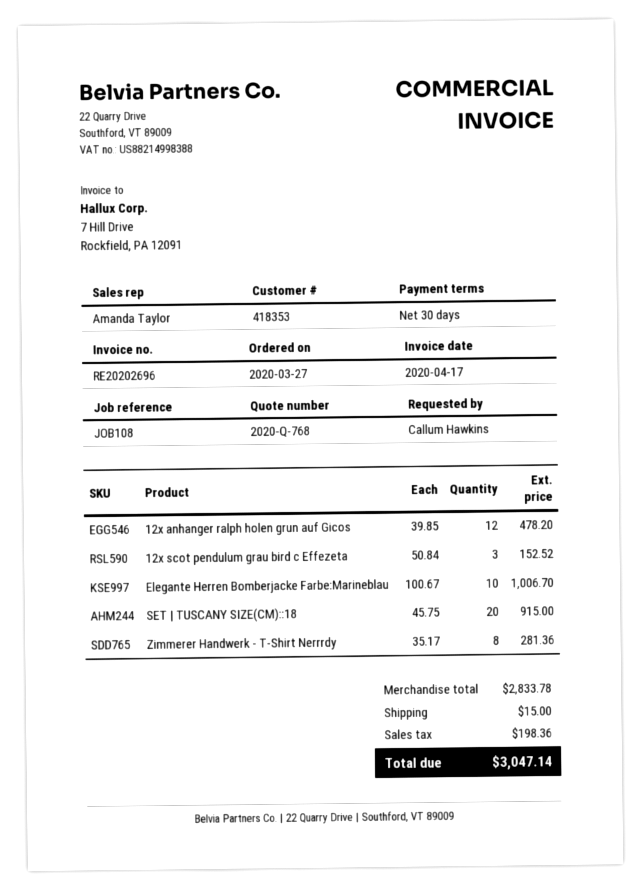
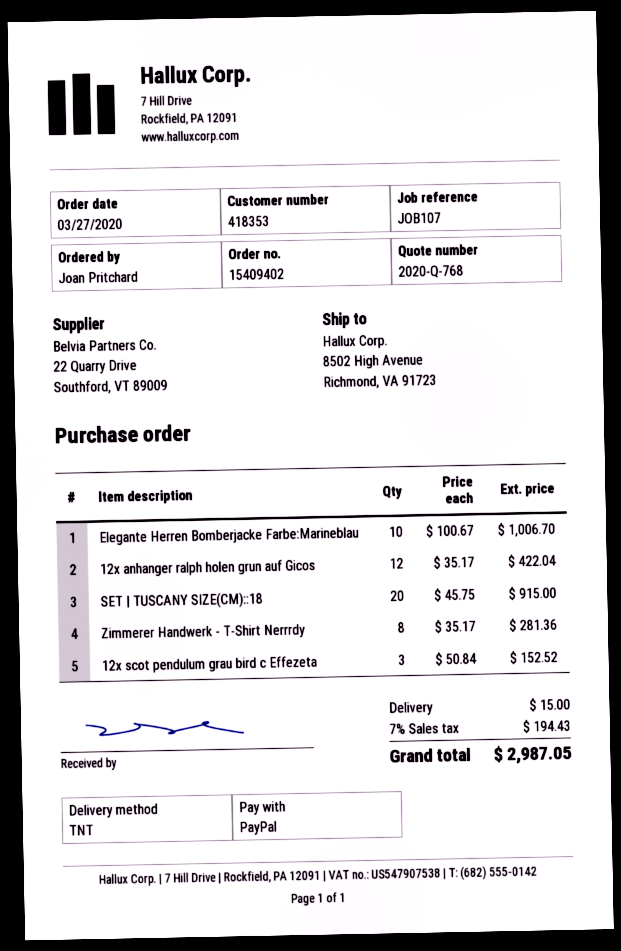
reference: JOB108 -> JOB107
ordered by: Callum Hawkins -> Joan Pritchard
12x anhanger ralph holen grun auf Gicos: 12 x 39.85 = 478.20 -> 12 x 35.17 = 422.04
tax: 198.36 -> 194.43
total: 3047.14 -> 2987.05

